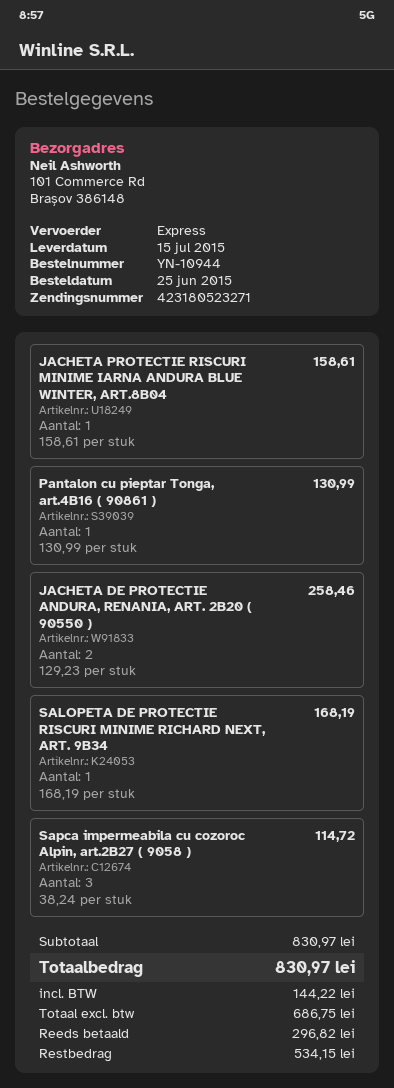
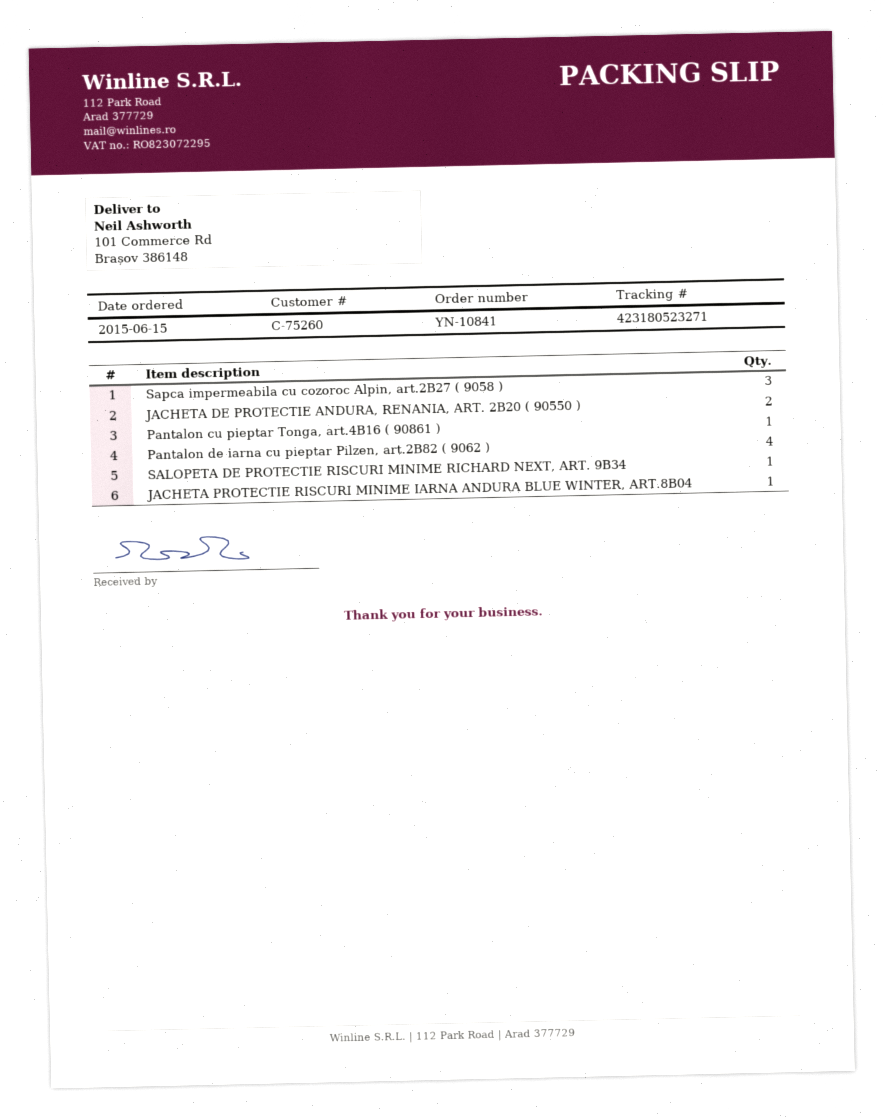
order number: YN-10944 -> YN-10841
order date: 2015-06-25 -> 2015-06-15
Pantalon de iarna cu pieptar Pilzen, art.2B82 ( 9062 ): none -> 4

